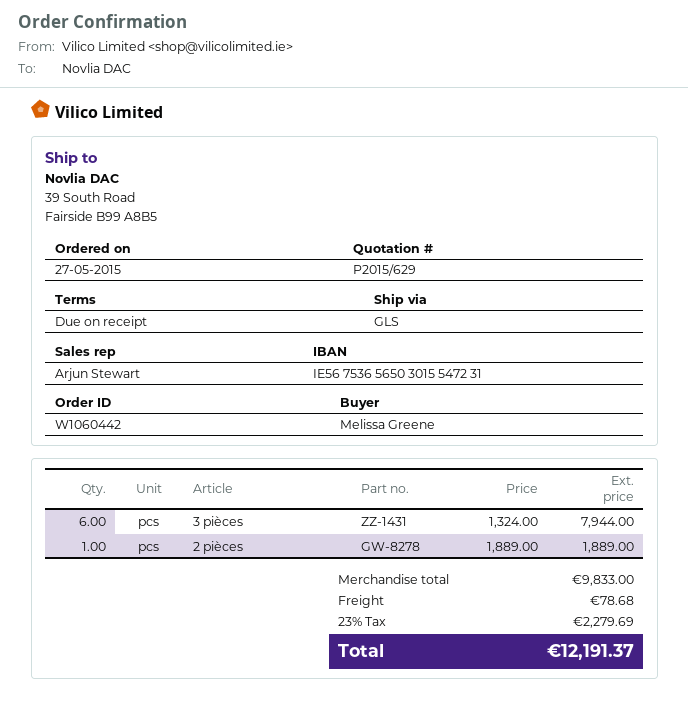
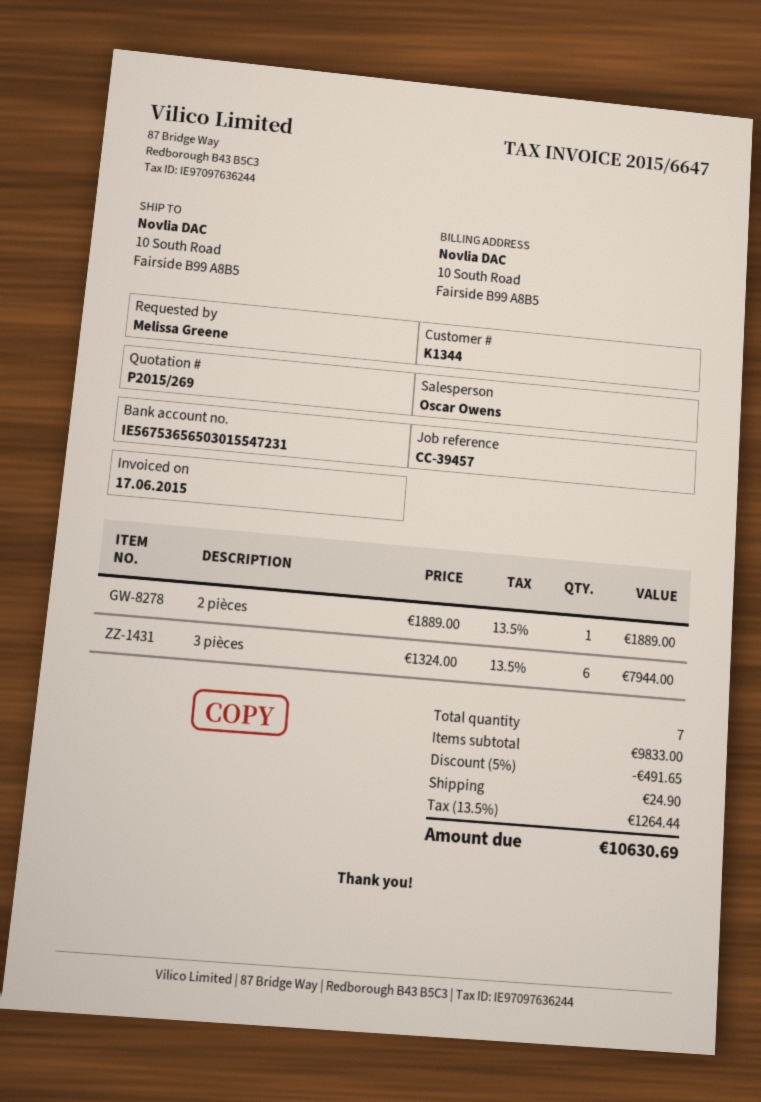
quote number: P2015/629 -> P2015/269
sales rep: Arjun Stewart -> Oscar Owens
ship to: 39 South Road, Fairside B99 A8B5 -> 10 South Road, Fairside B99 A8B5
discount: none -> 5% = 491.65
shipping: 78.68 -> 24.90
tax: 23% = 2279.69 -> 13.5% = 1264.44
total: 12191.37 -> 10630.69

